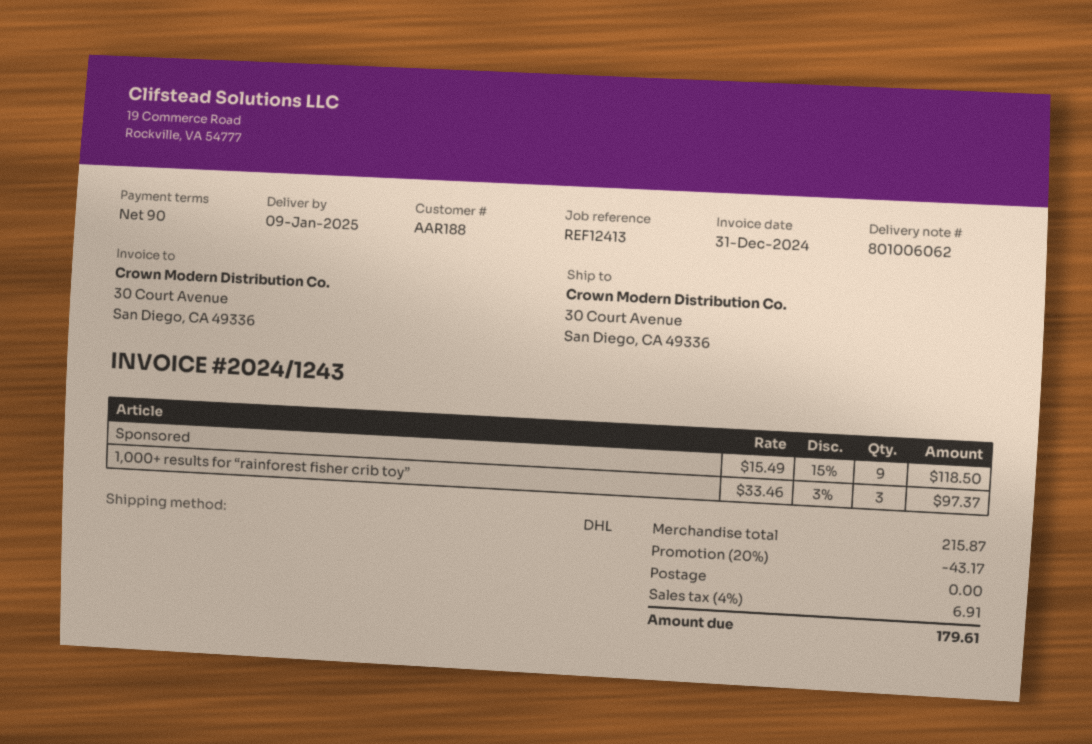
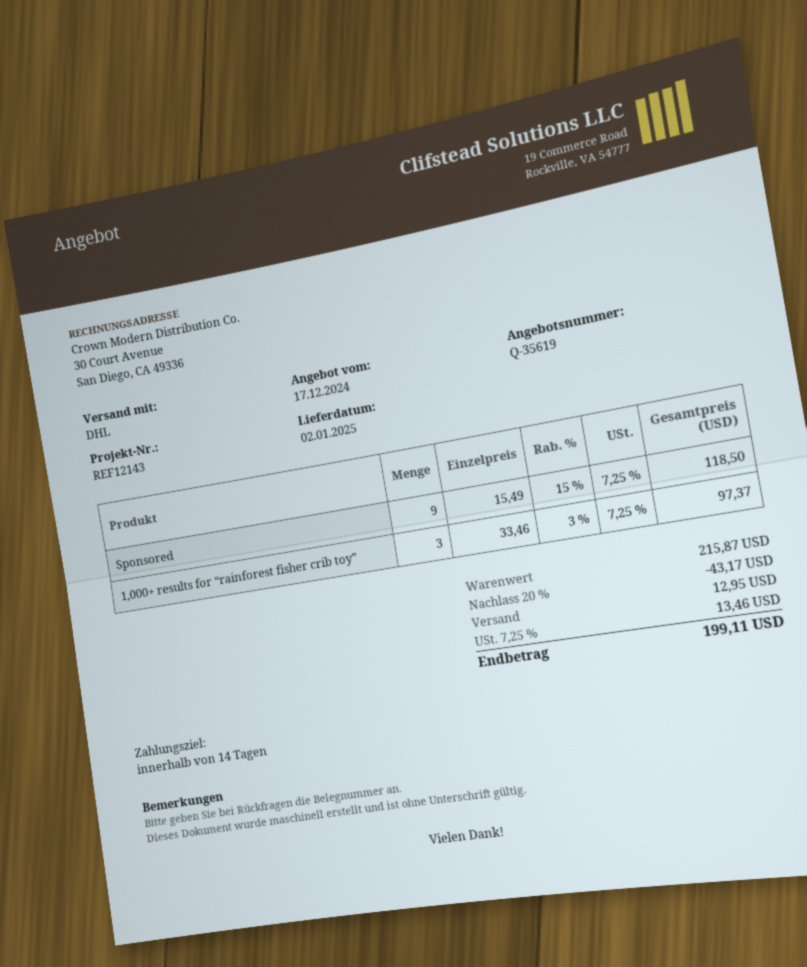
delivery date: 2025-01-09 -> 2025-01-02
payment terms: 90 days -> 14 days
reference: REF12413 -> REF12143
shipping: 0.00 -> 12.95
tax: 4% = 6.91 -> 7.25% = 13.46
total: 179.61 -> 199.11

